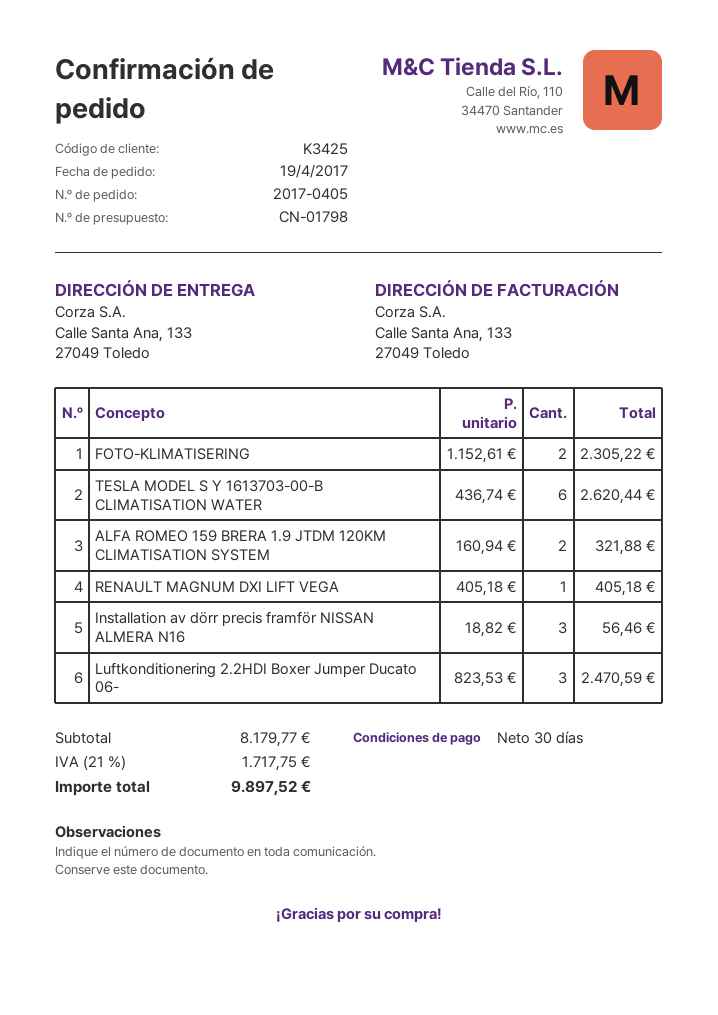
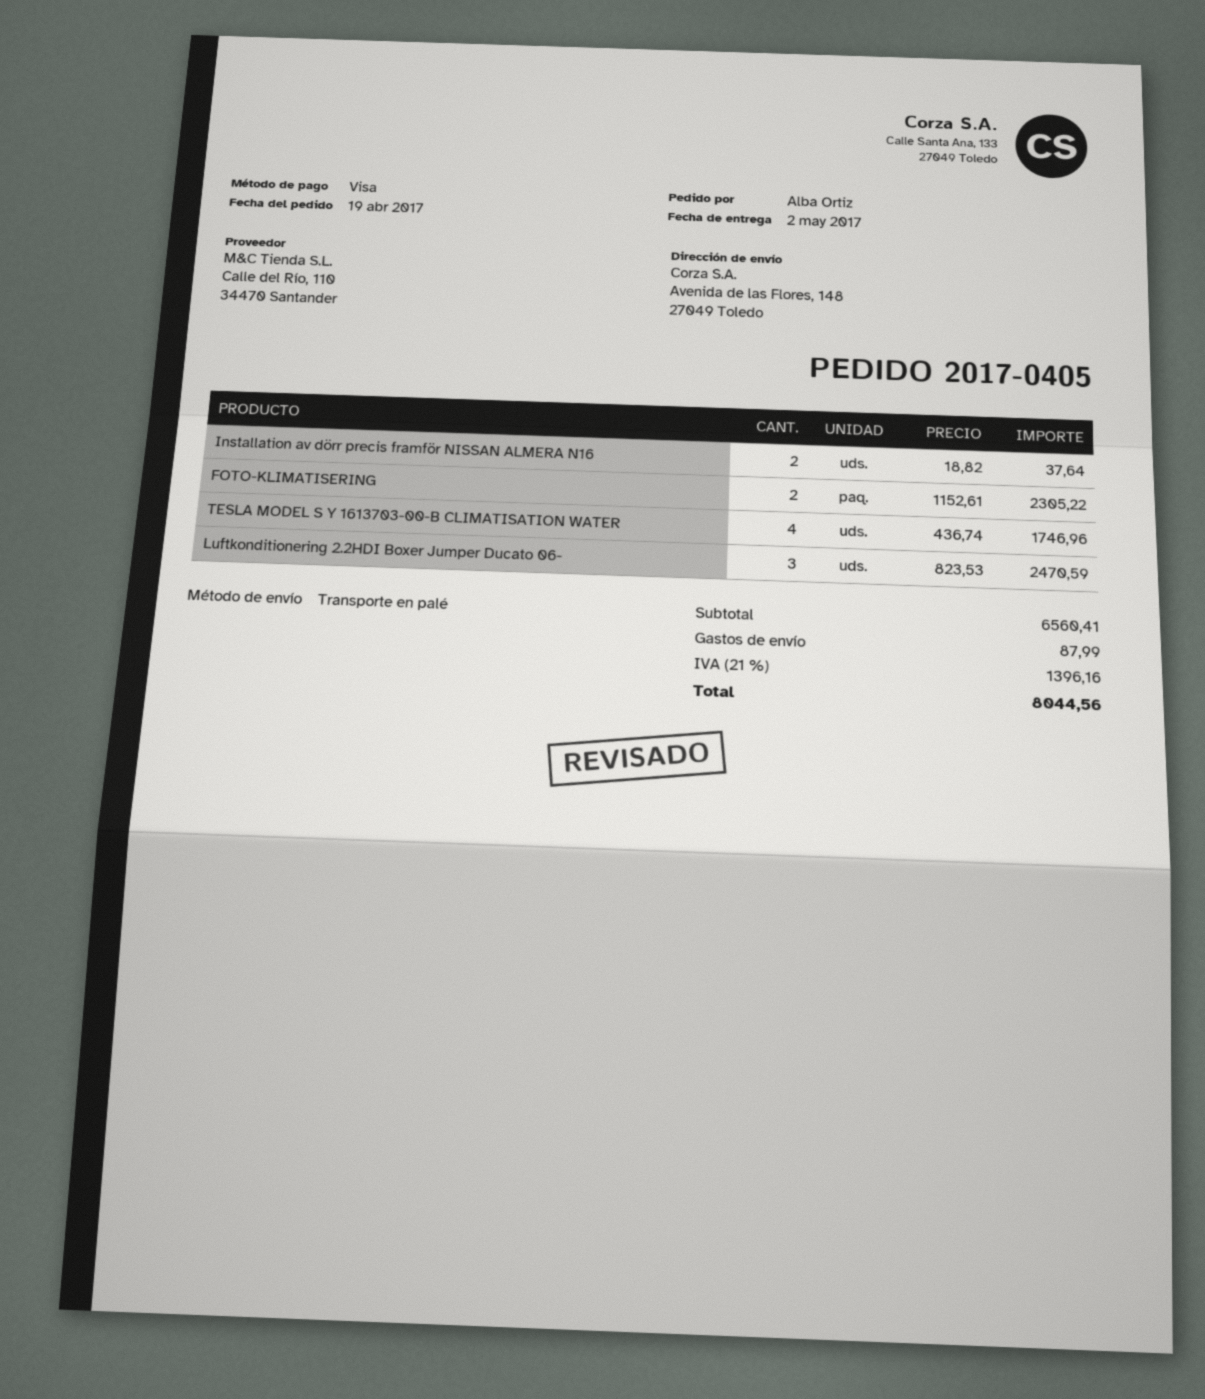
ship to: Calle Santa Ana, 133, 27049 Toledo -> Avenida de las Flores, 148, 27049 Toledo
TESLA MODEL S Y 1613703-00-B CLIMATISATION WATER: 6 x 436.74 = 2620.44 -> 4 x 436.74 = 1746.96
ALFA ROMEO 159 BRERA 1.9 JTDM 120KM CLIMATISATION SYSTEM: 2 x 160.94 = 321.88 -> none
RENAULT MAGNUM DXI LIFT VEGA: 1 x 405.18 = 405.18 -> none
Installation av dörr precis framför NISSAN ALMERA N16: 3 x 18.82 = 56.46 -> 2 x 18.82 = 37.64
subtotal: 8179.77 -> 6560.41
shipping: none -> 87.99
tax: 21% = 1717.75 -> 21% = 1396.16
total: 9897.52 -> 8044.56

